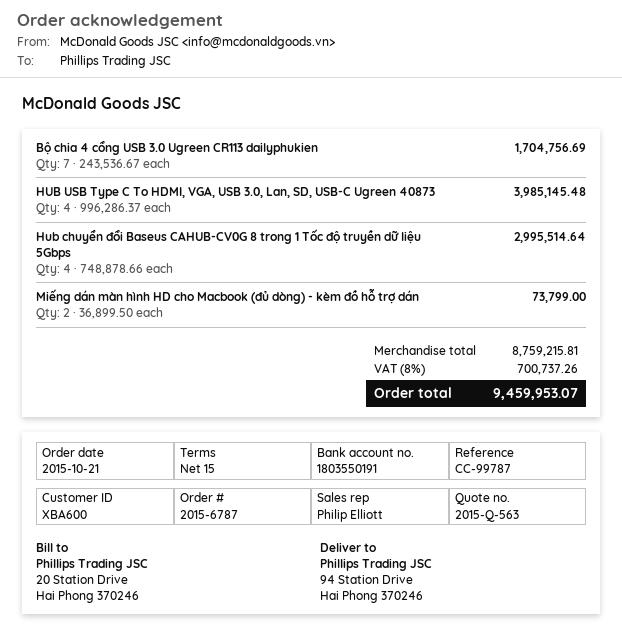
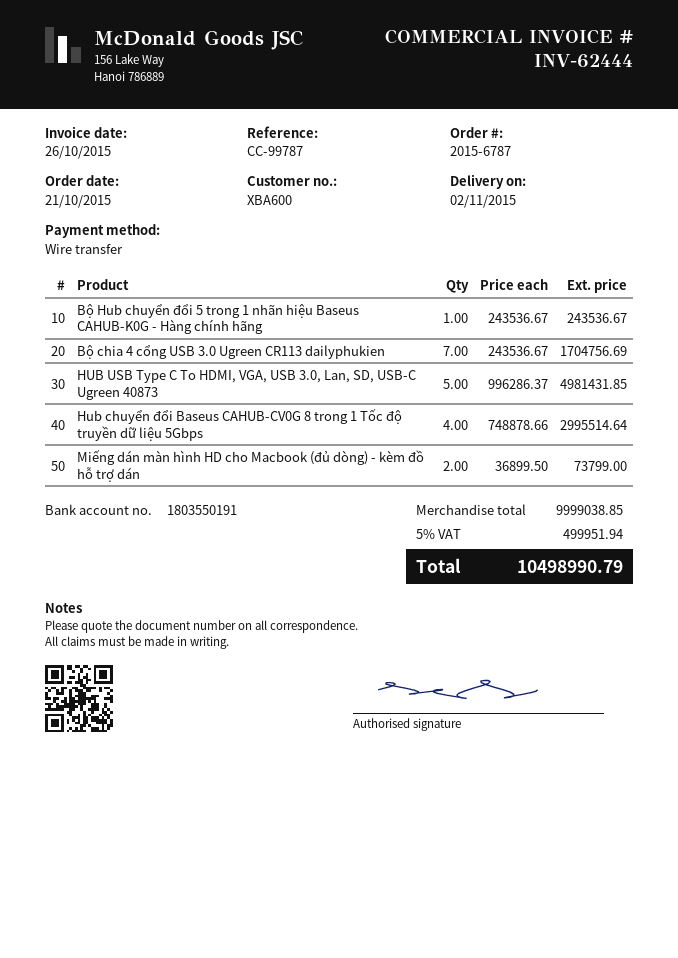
HUB USB Type C To HDMI, VGA, USB 3.0, Lan, SD, USB-C Ugreen 40873: 4 x 996286.37 = 3985145.48 -> 5 x 996286.37 = 4981431.85
Bộ Hub chuyển đổi 5 trong 1 nhãn hiệu Baseus CAHUB-K0G - Hàng chính hãng: none -> 1 x 243536.67 = 243536.67
subtotal: 8759215.81 -> 9999038.85
tax: 8% = 700737.26 -> 5% = 499951.94
total: 9459953.07 -> 10498990.79

